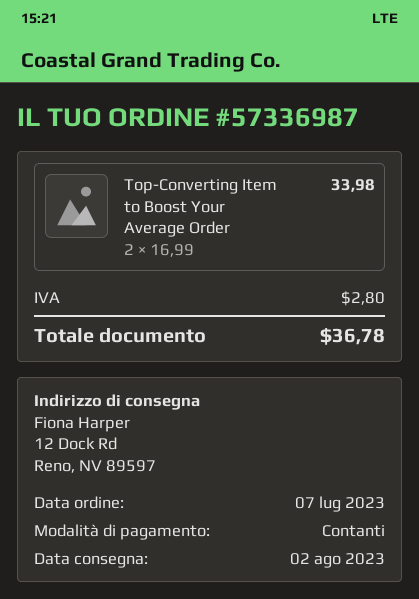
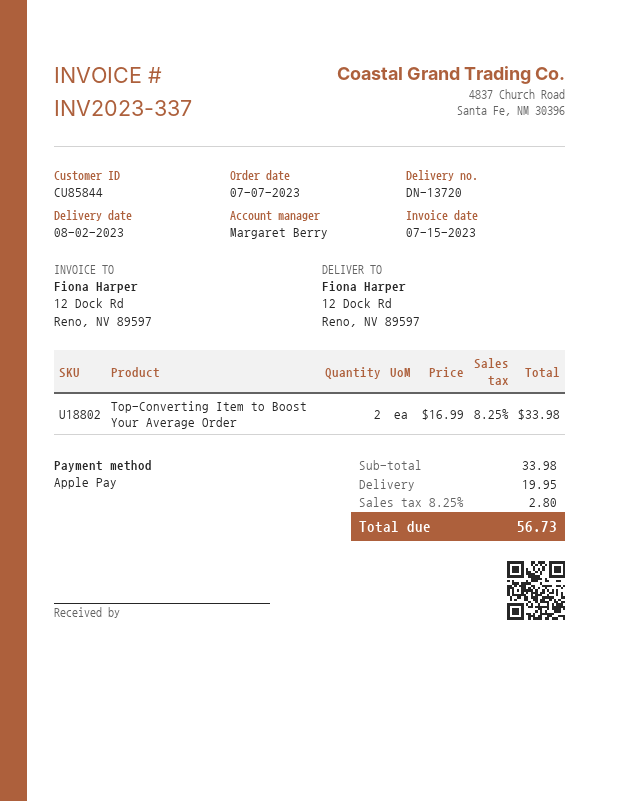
payment method: cash -> Apple Pay
shipping: none -> 19.95
total: 36.78 -> 56.73

